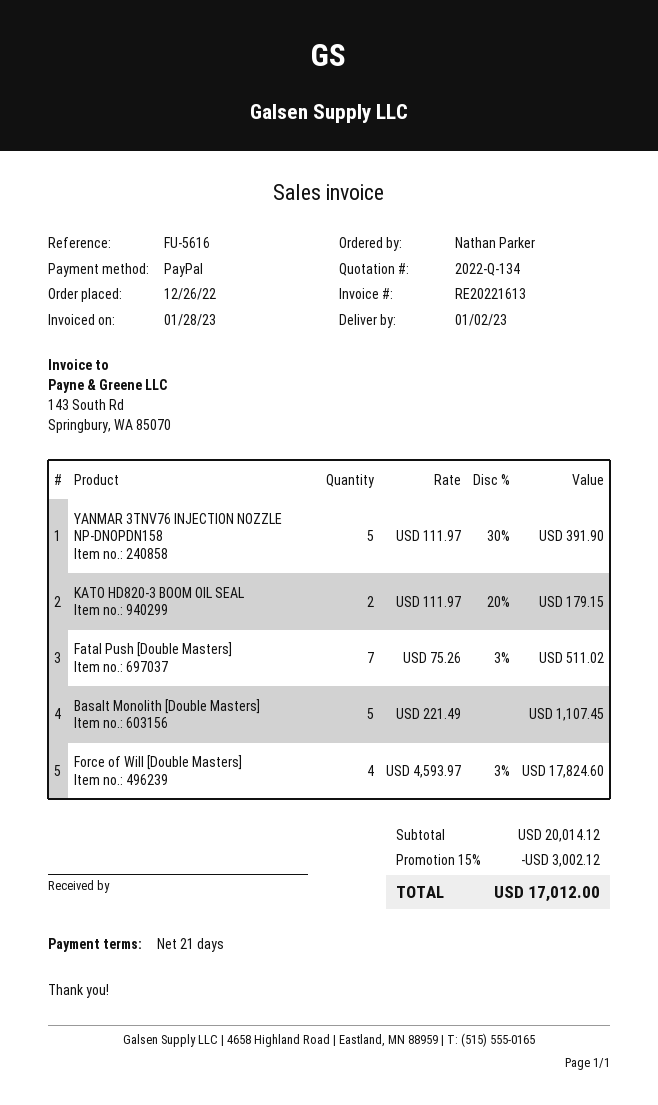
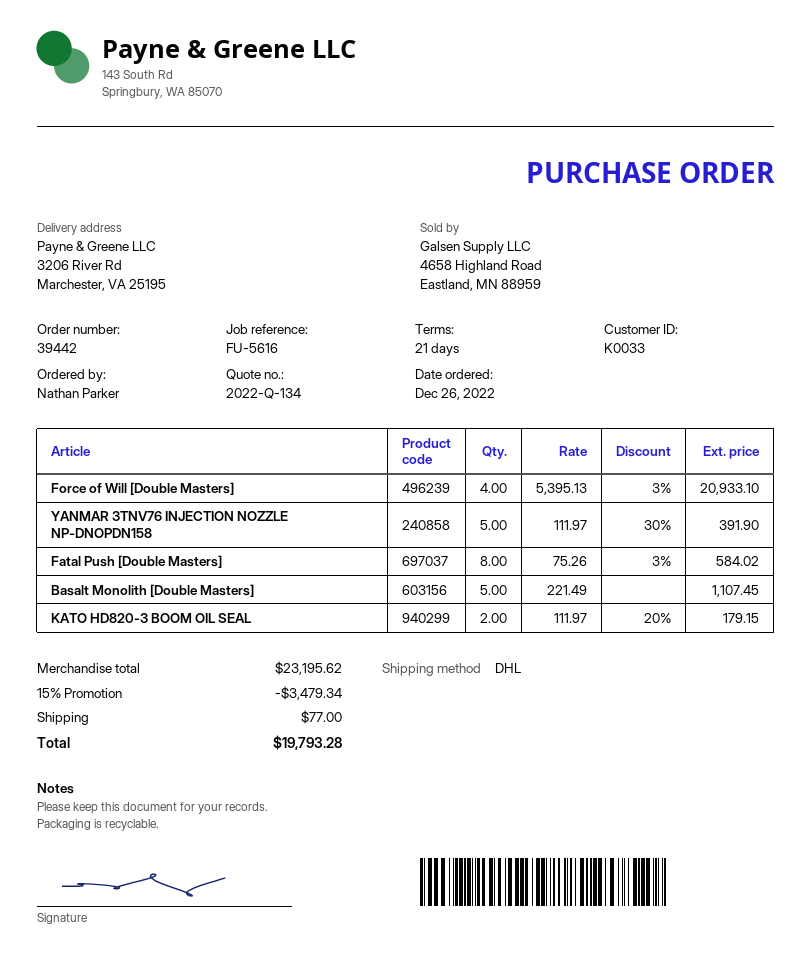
Fatal Push [Double Masters]: 7 x 75.26 - 3% = 511.02 -> 8 x 75.26 - 3% = 584.02
Force of Will [Double Masters]: 4 x 4593.97 - 3% = 17824.60 -> 4 x 5395.13 - 3% = 20933.10
subtotal: 20014.12 -> 23195.62
discount: 15% = 3002.12 -> 15% = 3479.34
shipping: none -> 77.00
total: 17012.00 -> 19793.28

